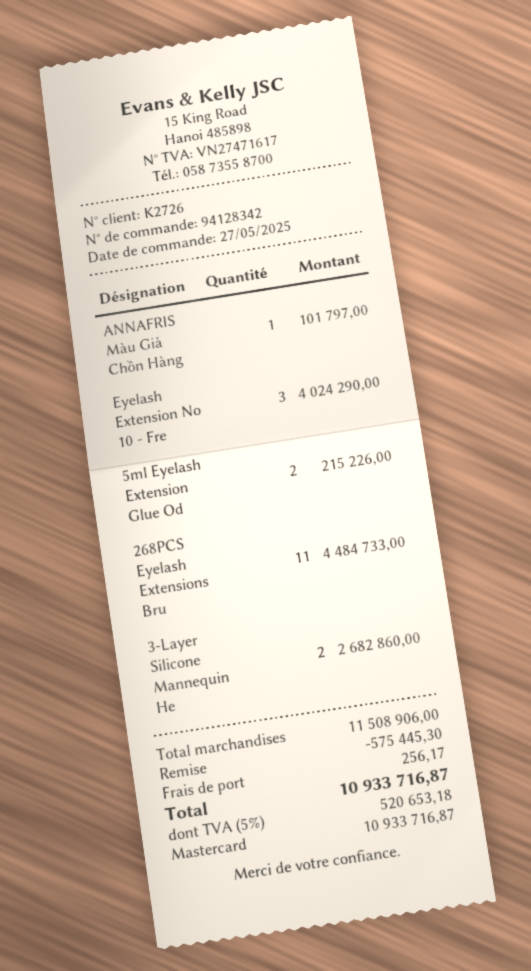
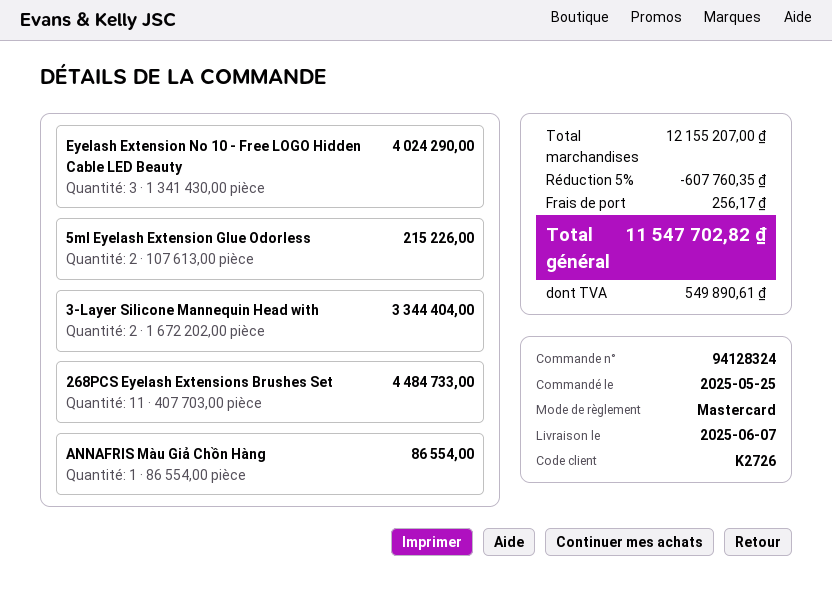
order number: 94128342 -> 94128324
order date: 2025-05-27 -> 2025-05-25
ANNAFRIS Màu Giả Chồn Hàng: 1 for 101797.00 -> 1 for 86554.00
3-Layer Silicone Mannequin He: 2 for 2682860.00 -> 2 for 3344404.00
subtotal: 11508906.00 -> 12155207.00
discount: 575445.30 -> 607760.35
tax: 520653.18 -> 549890.61
total: 10933716.87 -> 11547702.82

